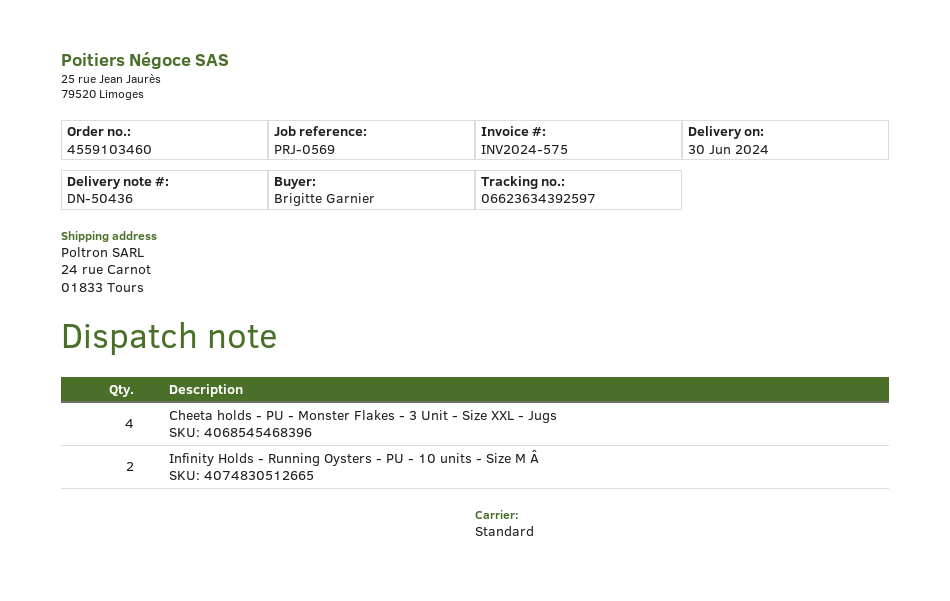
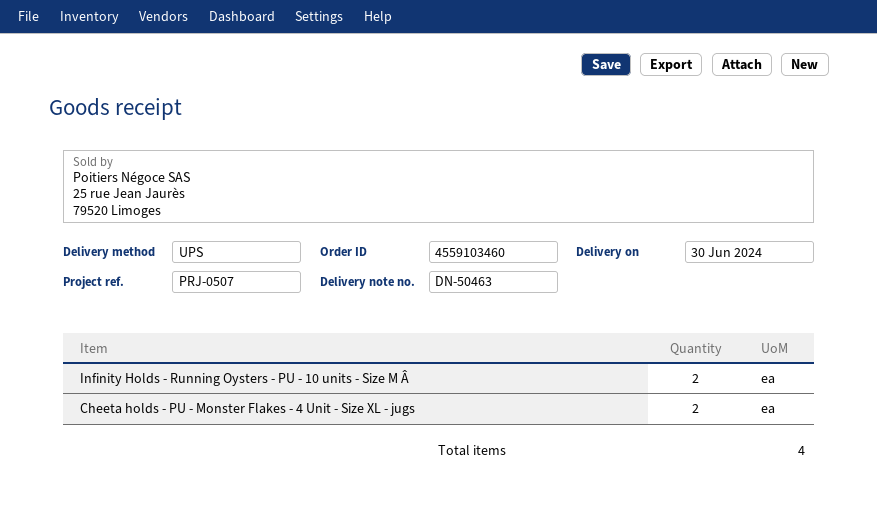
delivery note number: DN-50436 -> DN-50463
reference: PRJ-0569 -> PRJ-0507
shipping method: standard -> UPS
Cheeta holds - PU - Monster Flakes - 3 Unit - Size XXL - Jugs: 4 -> none
Cheeta holds - PU - Monster Flakes - 4 Unit - Size XL - jugs: none -> 2

